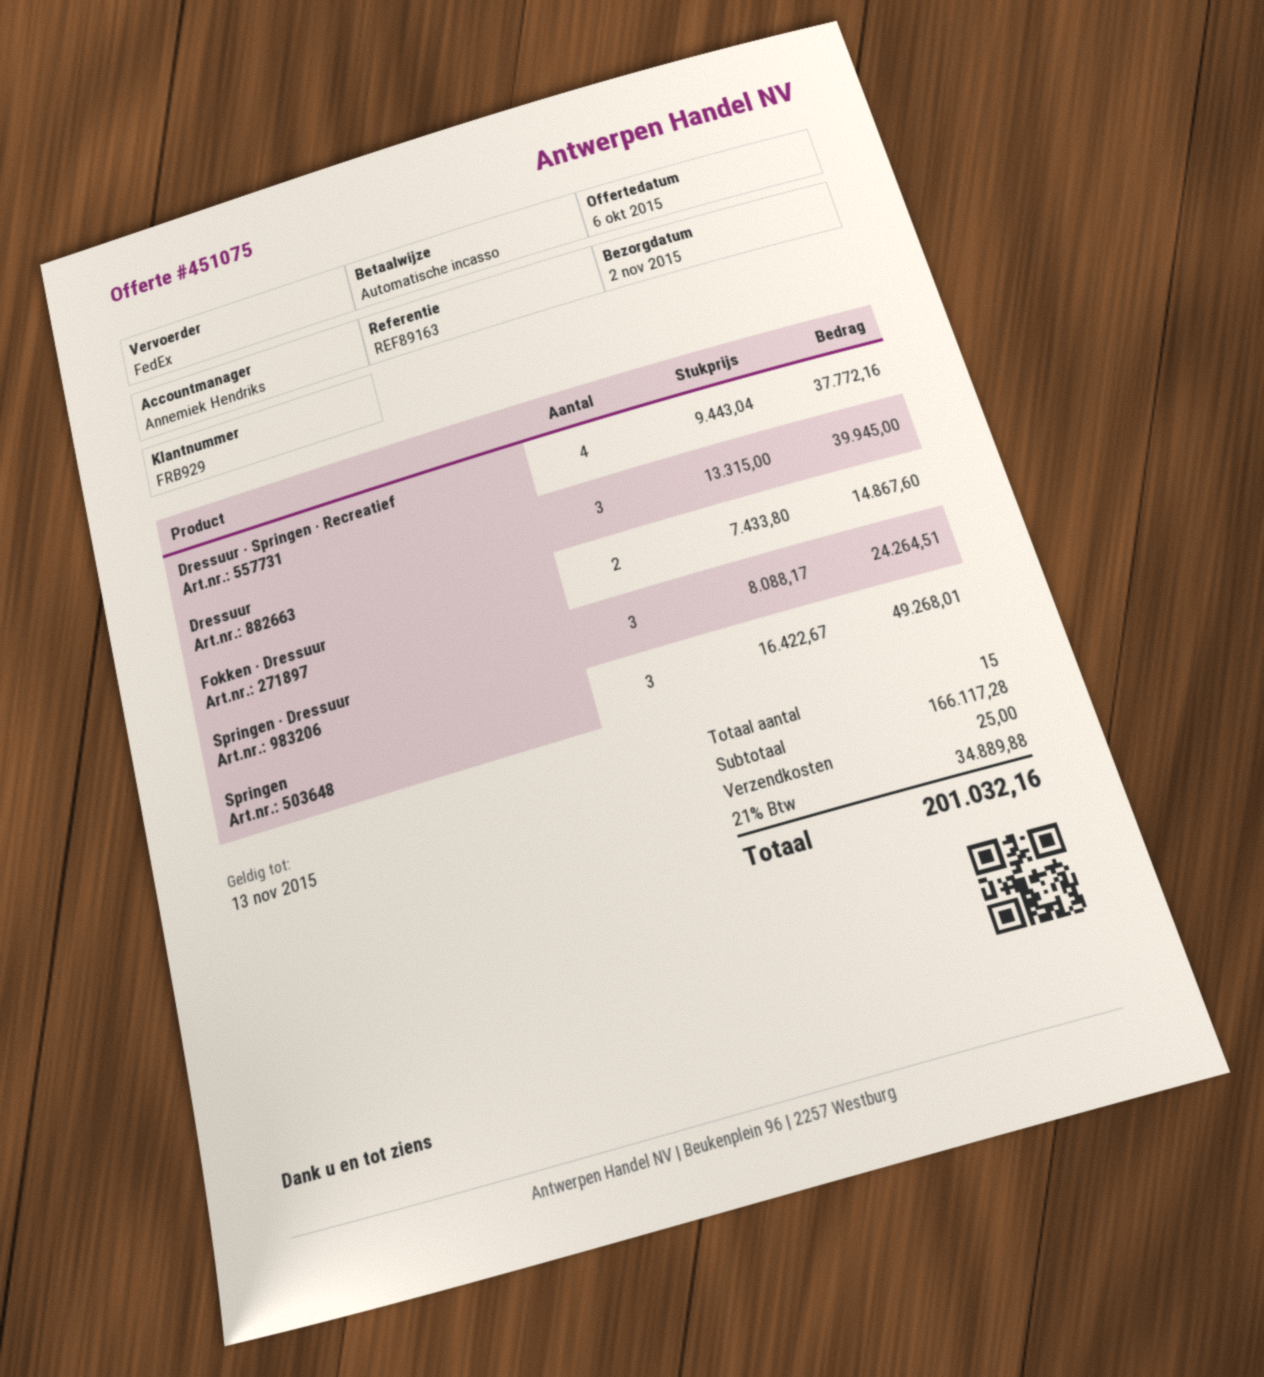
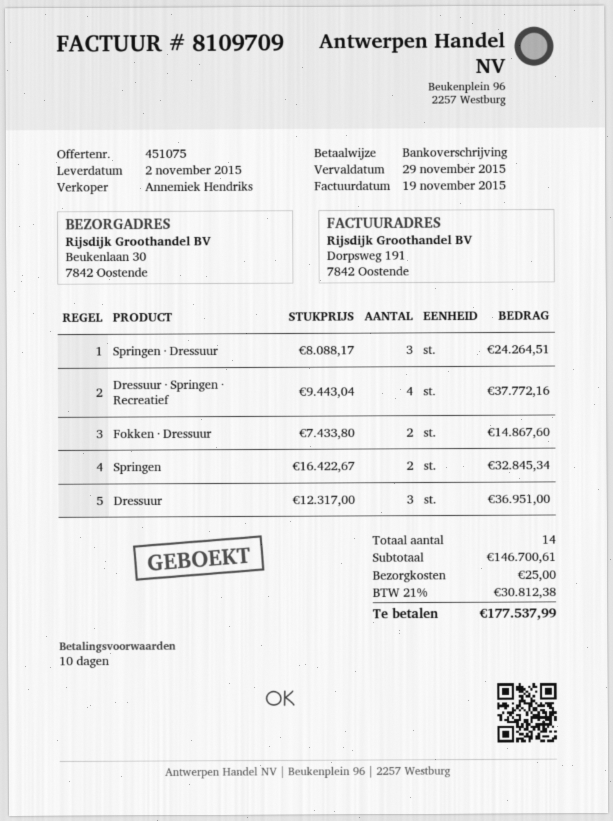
payment method: direct debit -> bank transfer
Dressuur: 3 x 13315.00 = 39945.00 -> 3 x 12317.00 = 36951.00
Springen: 3 x 16422.67 = 49268.01 -> 2 x 16422.67 = 32845.34
total quantity: 15 -> 14
subtotal: 166117.28 -> 146700.61
tax: 21% = 34889.88 -> 21% = 30812.38
total: 201032.16 -> 177537.99

